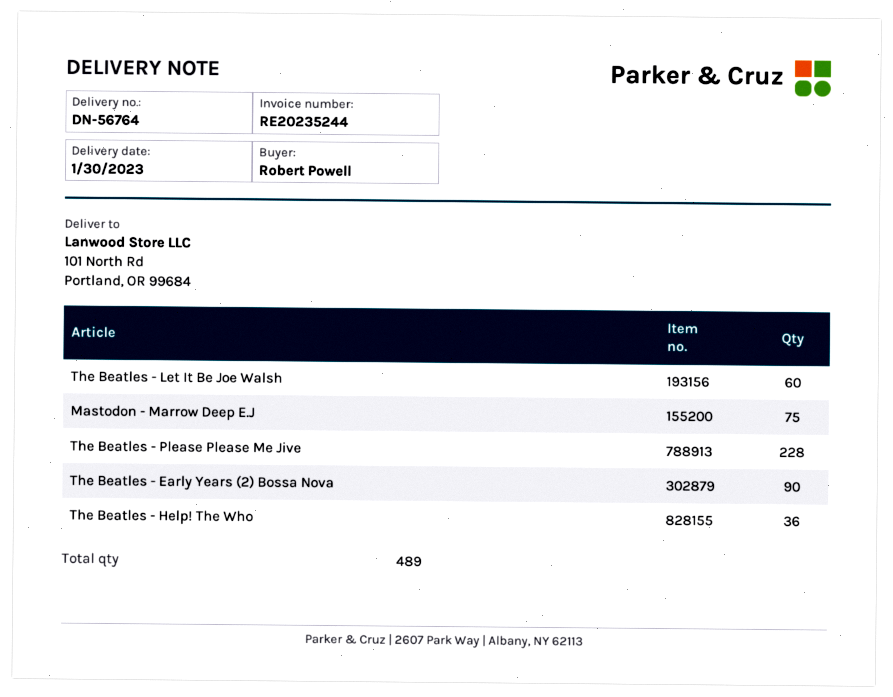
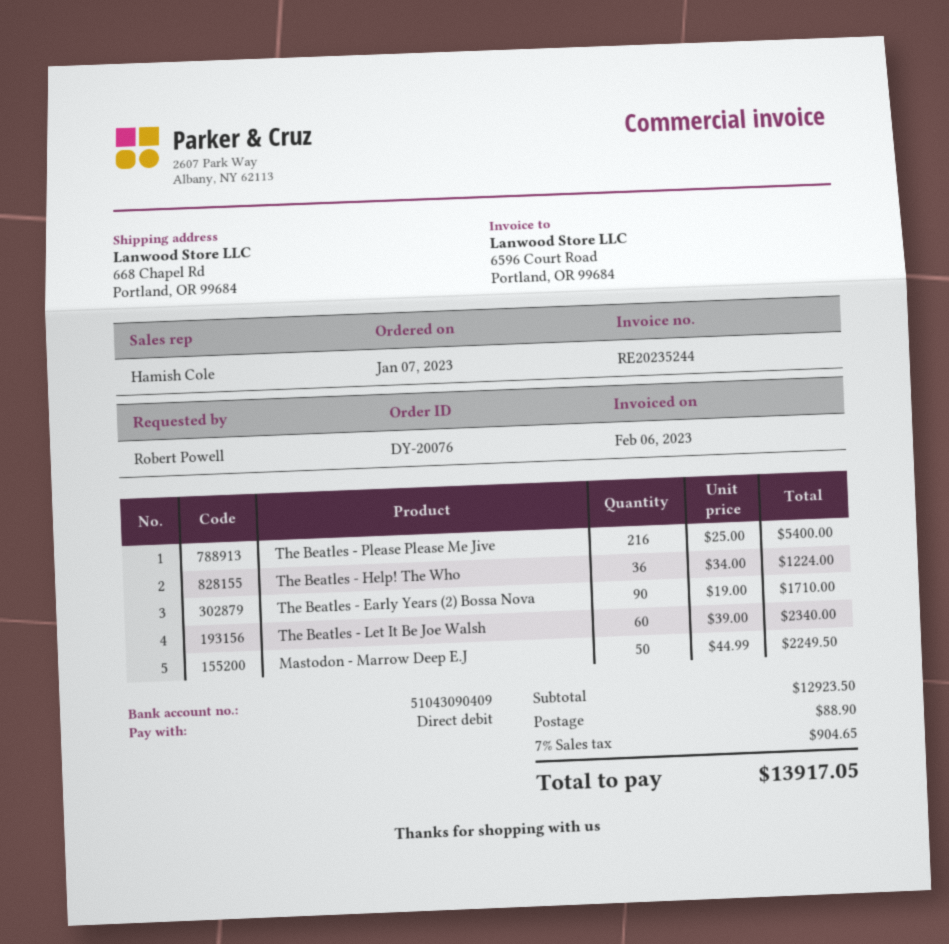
ship to: 101 North Rd, Portland, OR 99684 -> 668 Chapel Rd, Portland, OR 99684
Mastodon - Marrow Deep E.J: 75 -> 50
The Beatles - Please Please Me Jive: 228 -> 216

